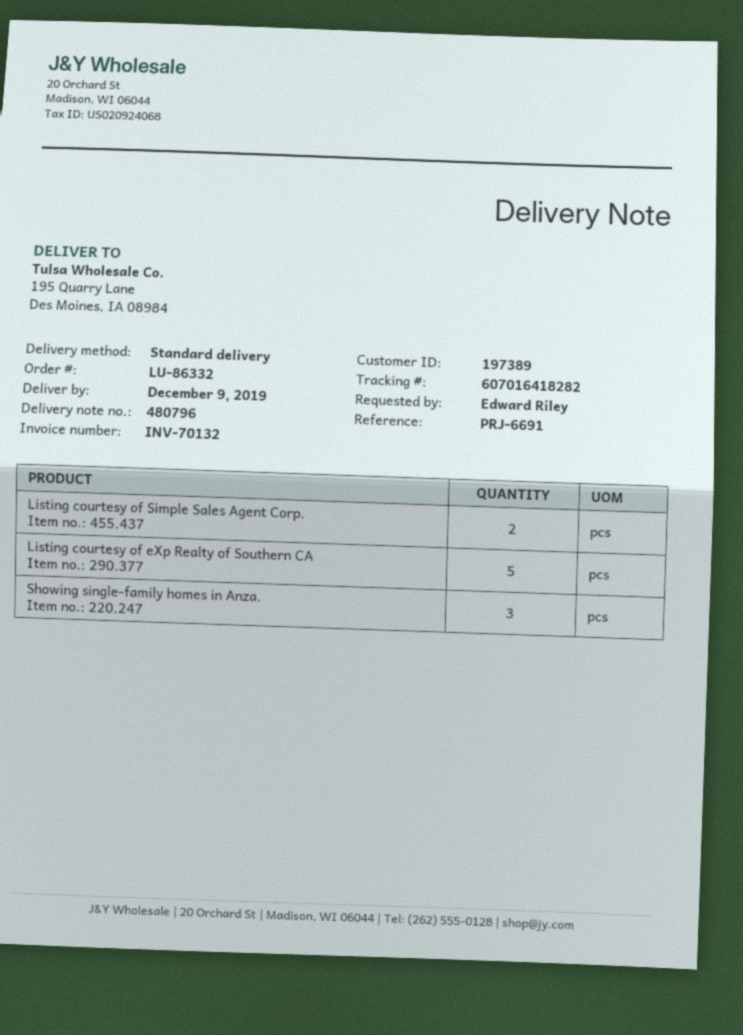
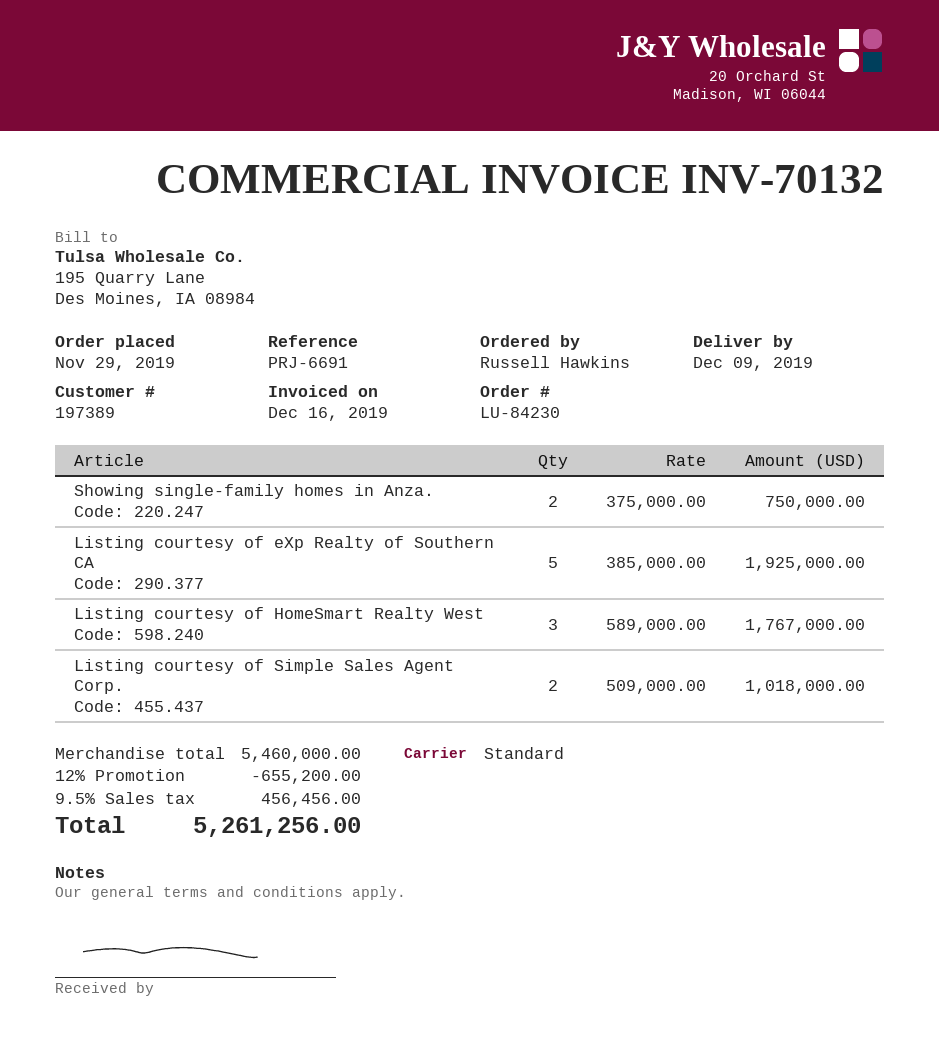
order number: LU-86332 -> LU-84230
ordered by: Edward Riley -> Russell Hawkins
Showing single-family homes in Anza.: 3 -> 2
Listing courtesy of HomeSmart Realty West: none -> 3

